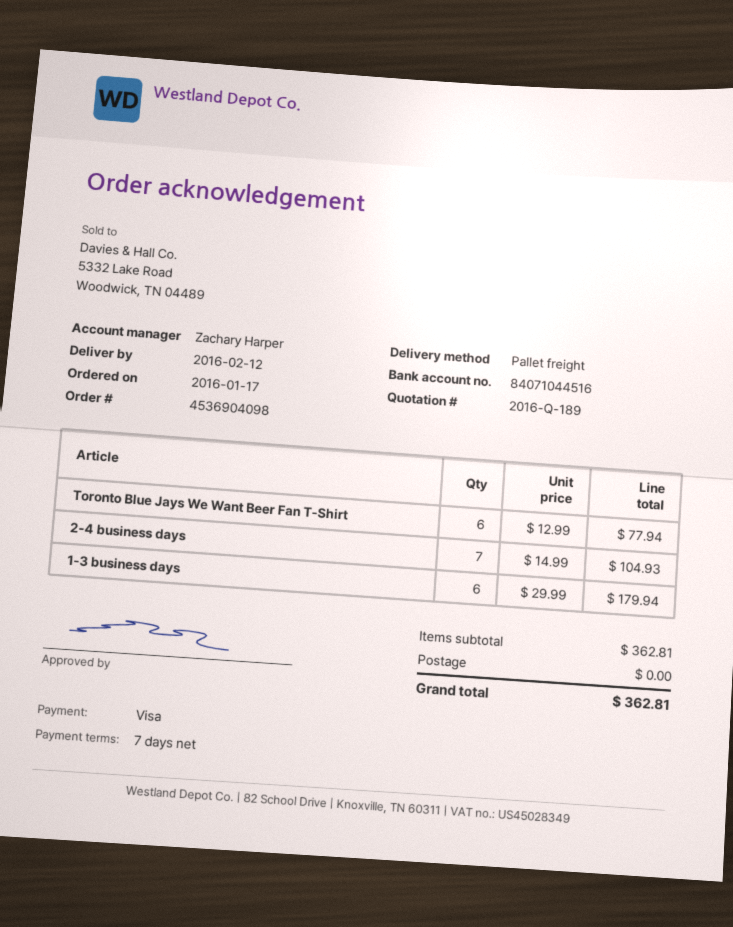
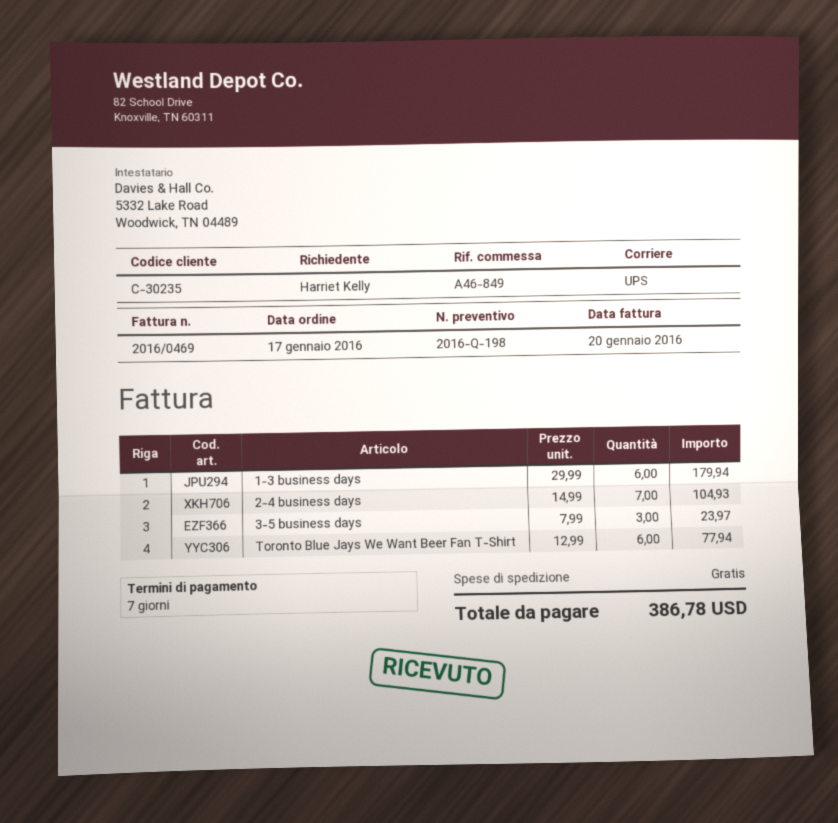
quote number: 2016-Q-189 -> 2016-Q-198
shipping method: pallet freight -> UPS
3-5 business days: none -> 3 x 7.99 = 23.97
total: 362.81 -> 386.78

